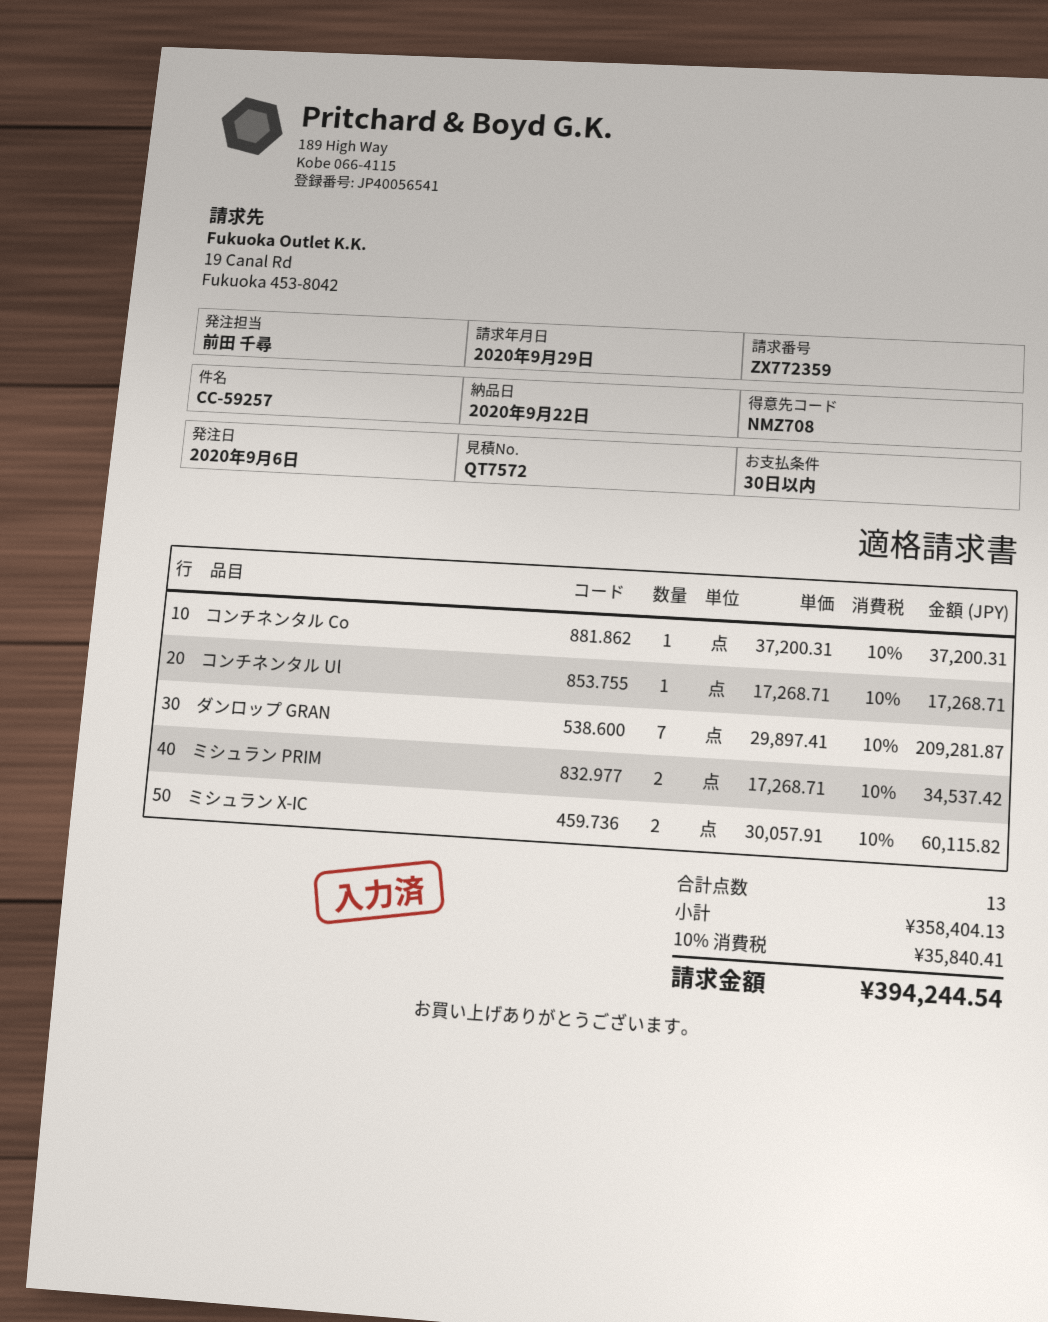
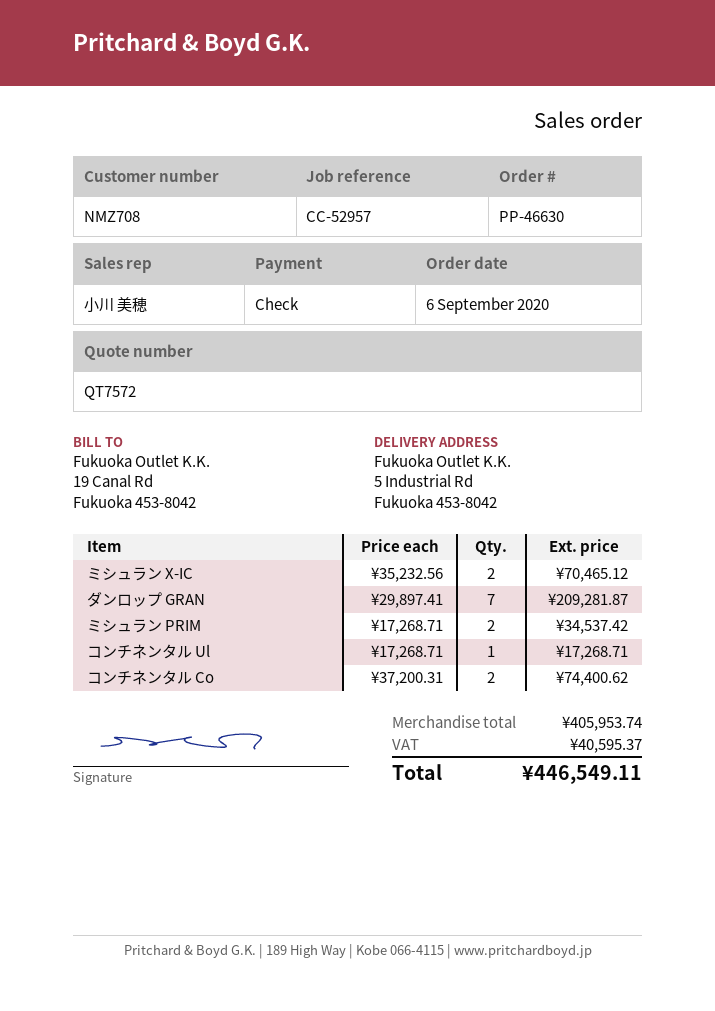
reference: CC-59257 -> CC-52957
コンチネンタル Co: 1 x 37200.31 = 37200.31 -> 2 x 37200.31 = 74400.62
ミシュラン X-IC: 2 x 30057.91 = 60115.82 -> 2 x 35232.56 = 70465.12
subtotal: 358404.13 -> 405953.74
tax: 35840.41 -> 40595.37
total: 394244.54 -> 446549.11

